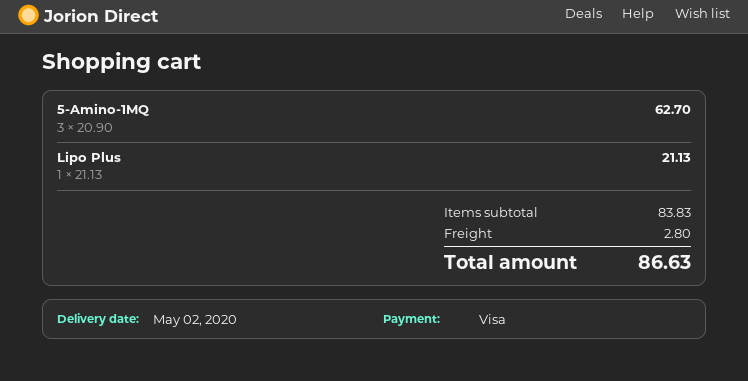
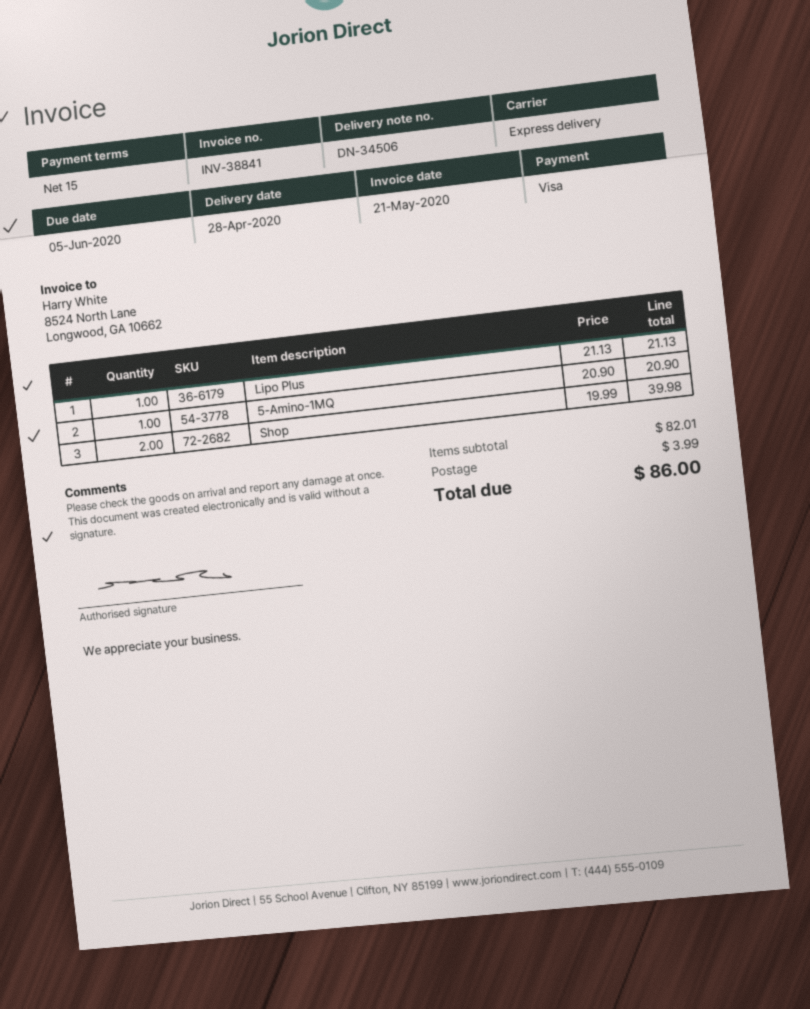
delivery date: 2020-05-02 -> 2020-04-28
5-Amino-1MQ: 3 x 20.90 = 62.70 -> 1 x 20.90 = 20.90
Shop: none -> 2 x 19.99 = 39.98
subtotal: 83.83 -> 82.01
shipping: 2.80 -> 3.99
total: 86.63 -> 86.00

